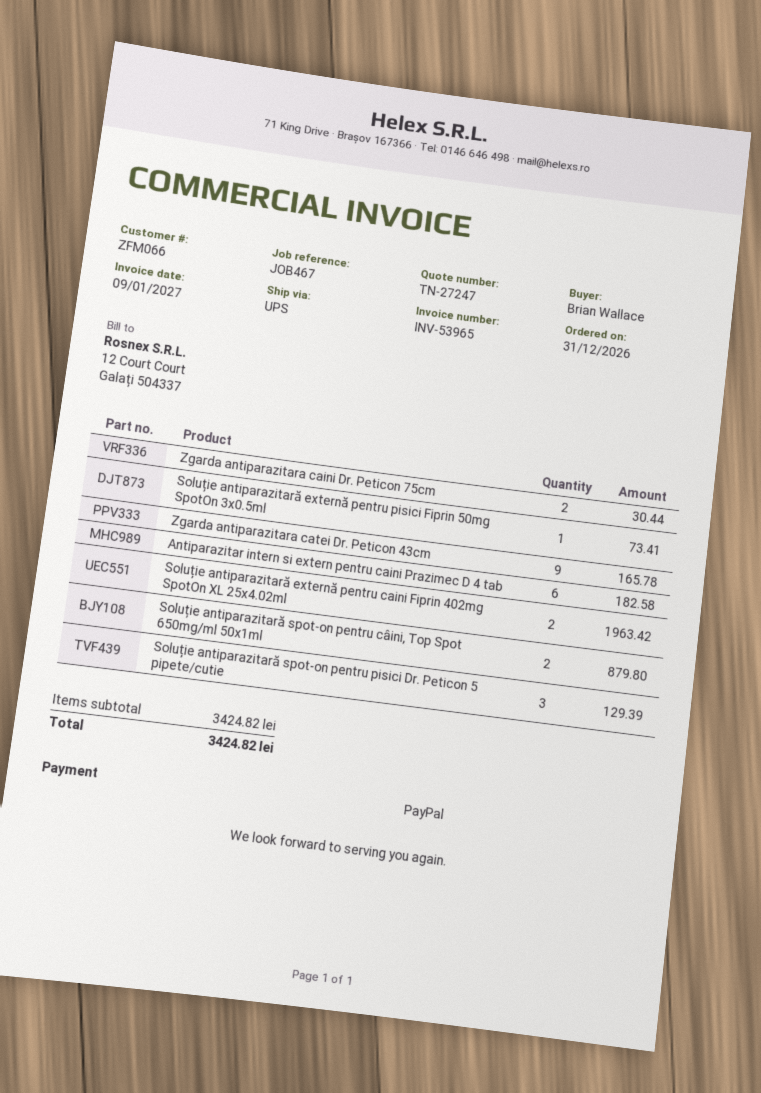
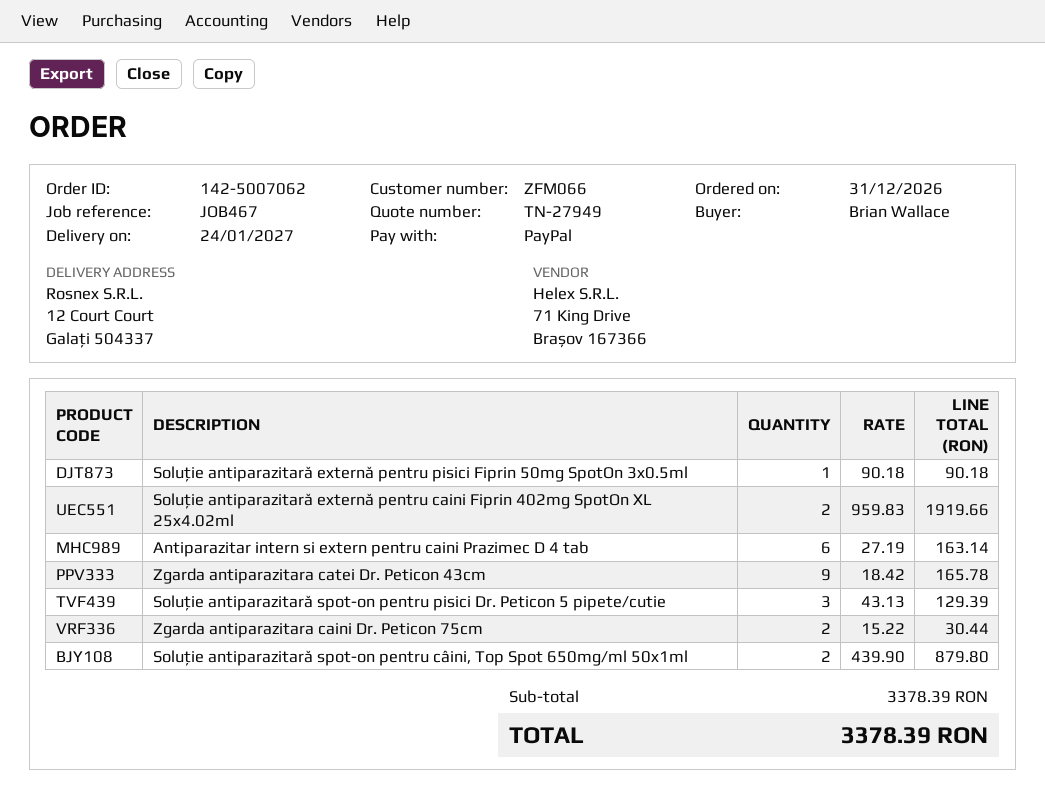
quote number: TN-27247 -> TN-27949
Soluție antiparazitară externă pentru pisici Fiprin 50mg SpotOn 3x0.5ml: 1 for 73.41 -> 1 for 90.18
Antiparazitar intern si extern pentru caini Prazimec D 4 tab: 6 for 182.58 -> 6 for 163.14
Soluție antiparazitară externă pentru caini Fiprin 402mg SpotOn XL 25x4.02ml: 2 for 1963.42 -> 2 for 1919.66
subtotal: 3424.82 -> 3378.39
total: 3424.82 -> 3378.39

